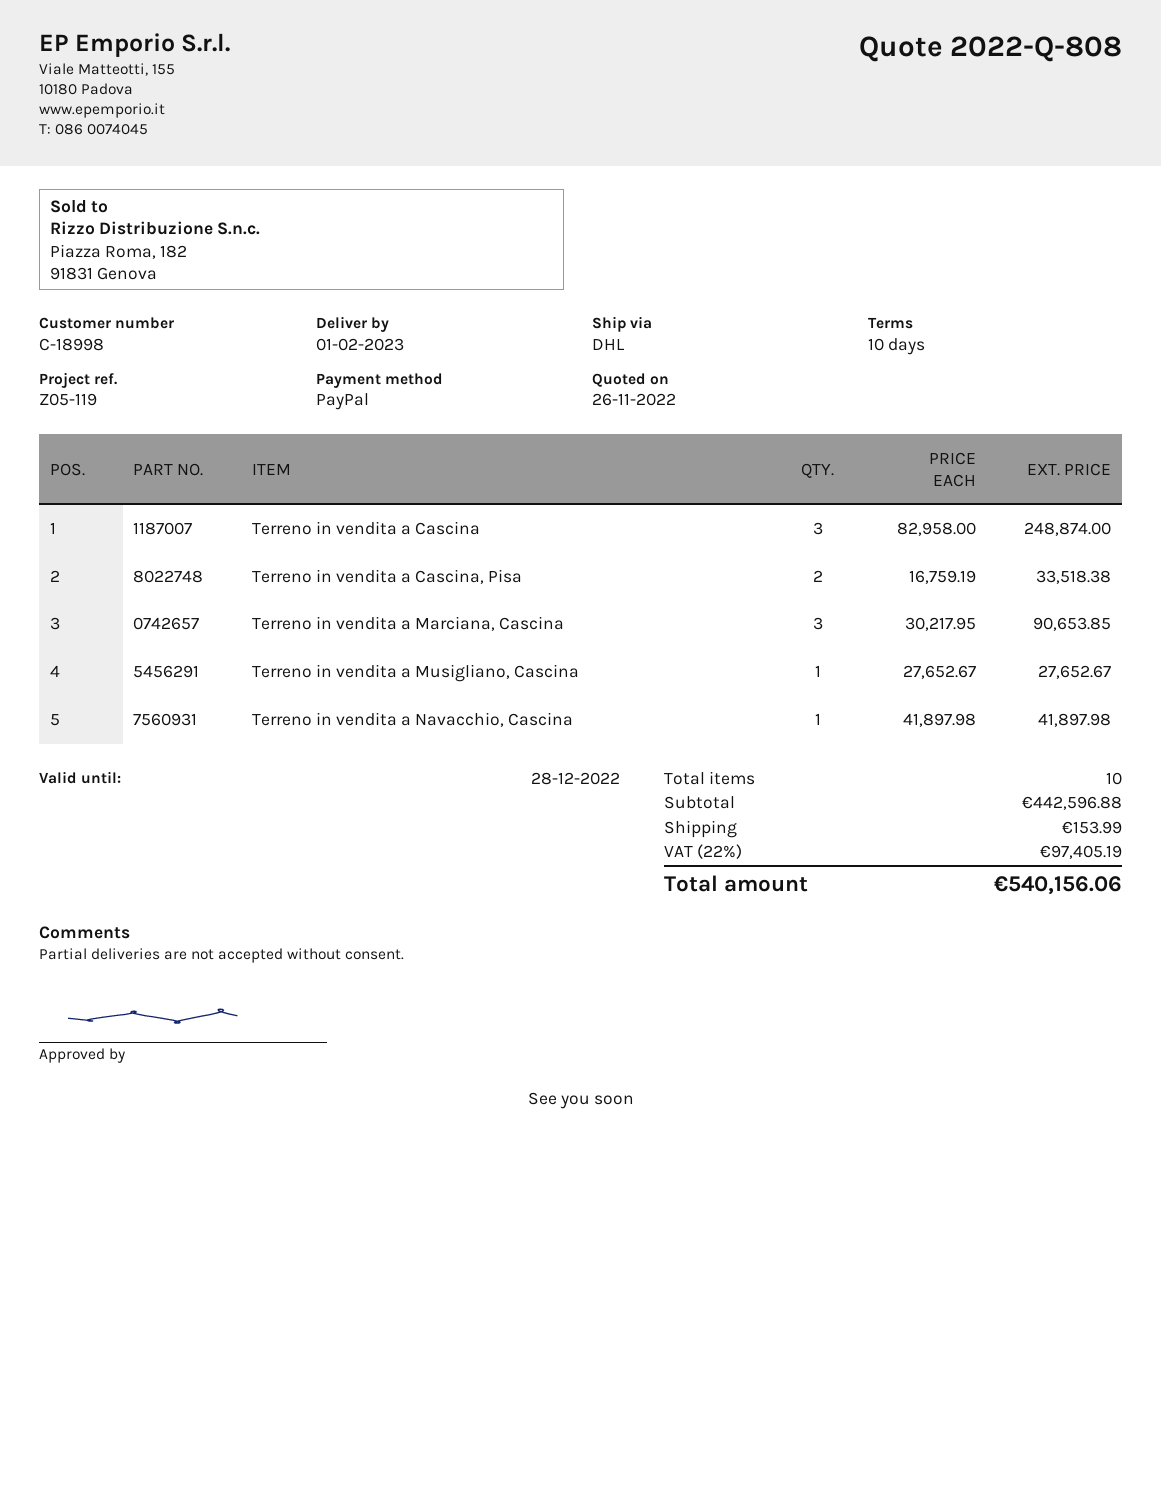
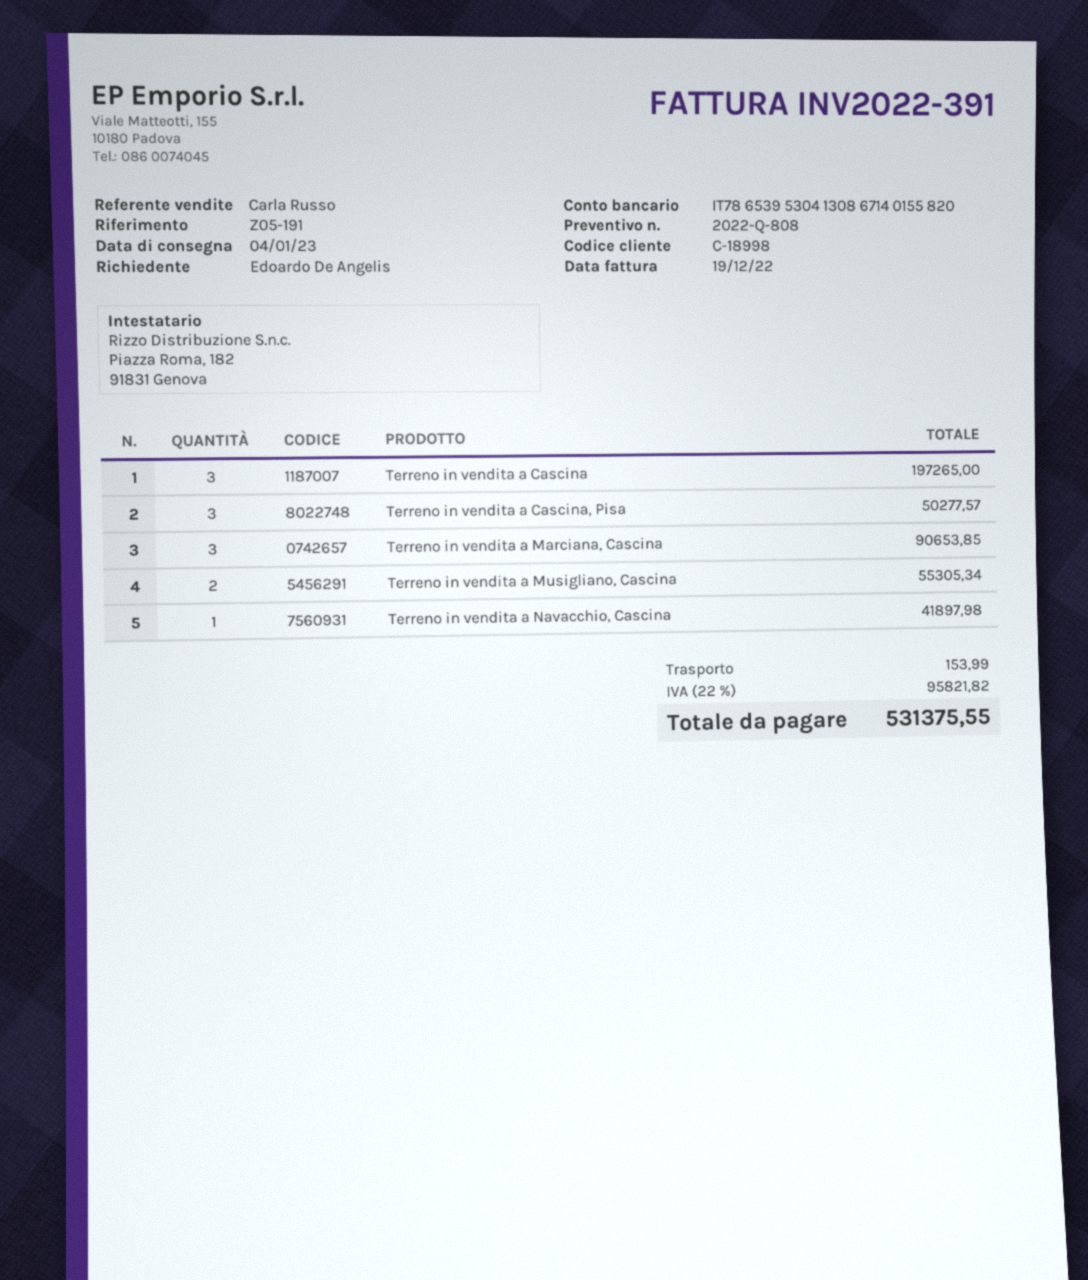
delivery date: 2023-02-01 -> 2023-01-04
reference: Z05-119 -> Z05-191
Terreno in vendita a Cascina: 3 for 248874.00 -> 3 for 197265.00
Terreno in vendita a Cascina, Pisa: 2 for 33518.38 -> 3 for 50277.57
Terreno in vendita a Musigliano, Cascina: 1 for 27652.67 -> 2 for 55305.34
tax: 22% = 97405.19 -> 22% = 95821.82
total: 540156.06 -> 531375.55

